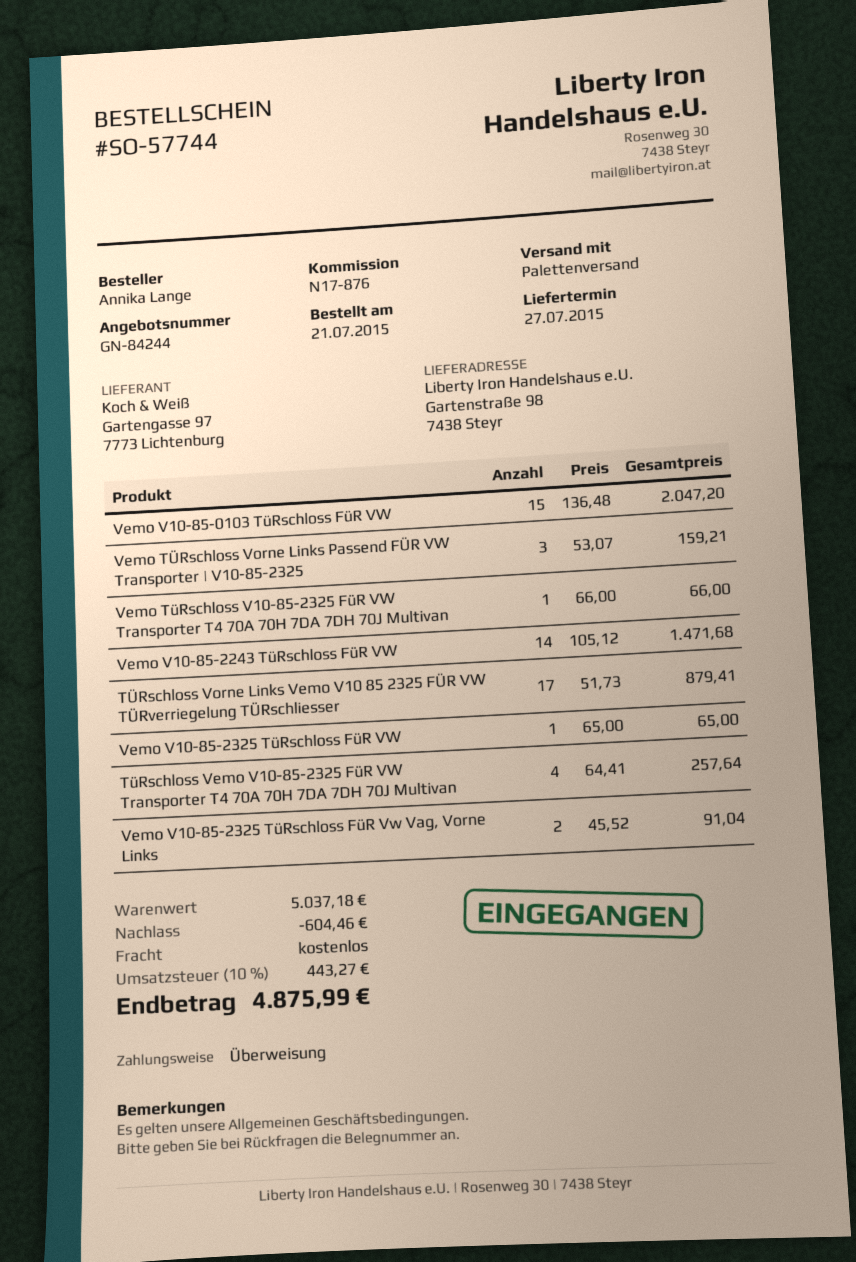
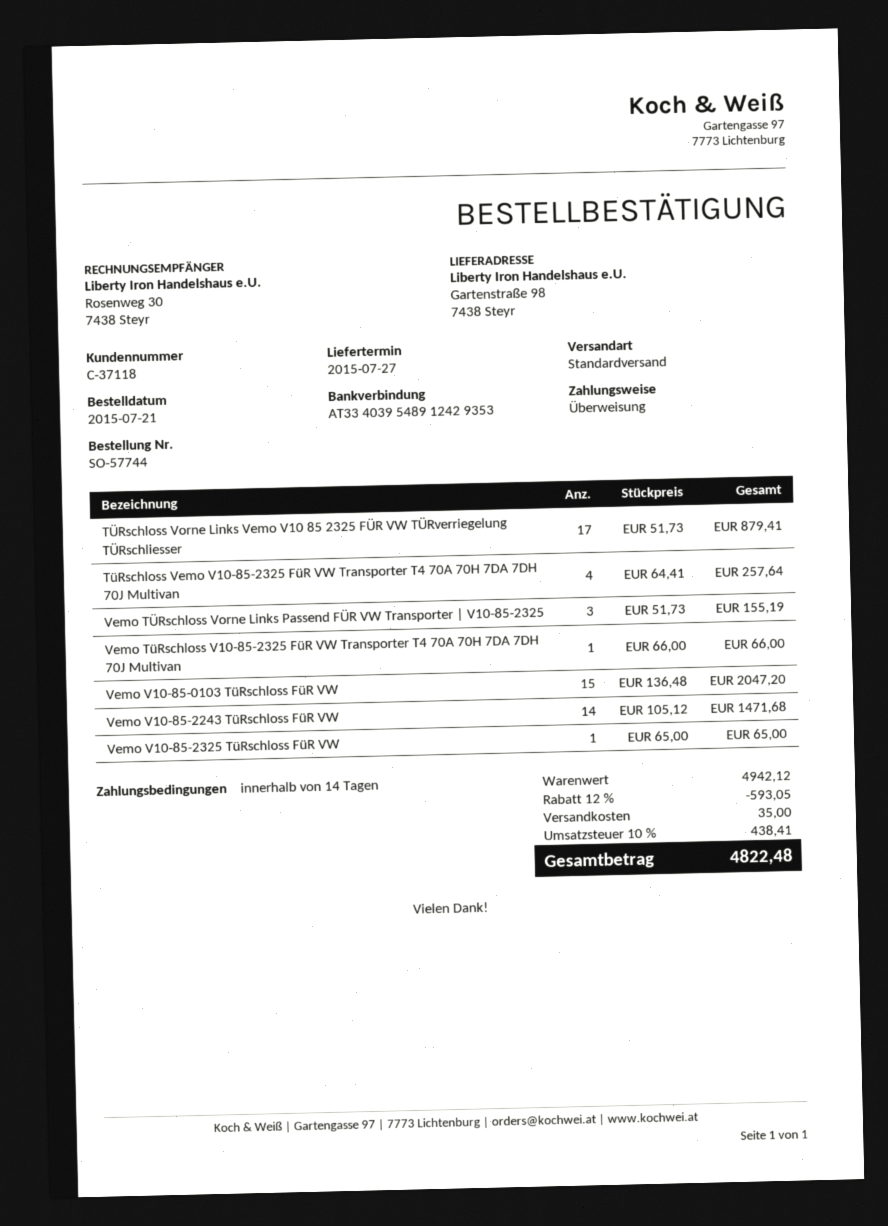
shipping method: pallet freight -> standard
Vemo TÜRschloss Vorne Links Passend FÜR VW Transporter | V10-85-2325: 3 x 53.07 = 159.21 -> 3 x 51.73 = 155.19
Vemo V10-85-2325 TüRschloss FüR Vw Vag, Vorne Links: 2 x 45.52 = 91.04 -> none
subtotal: 5037.18 -> 4942.12
discount: 604.46 -> 593.05
shipping: 0.00 -> 35.00
tax: 10% = 443.27 -> 10% = 438.41
total: 4875.99 -> 4822.48

